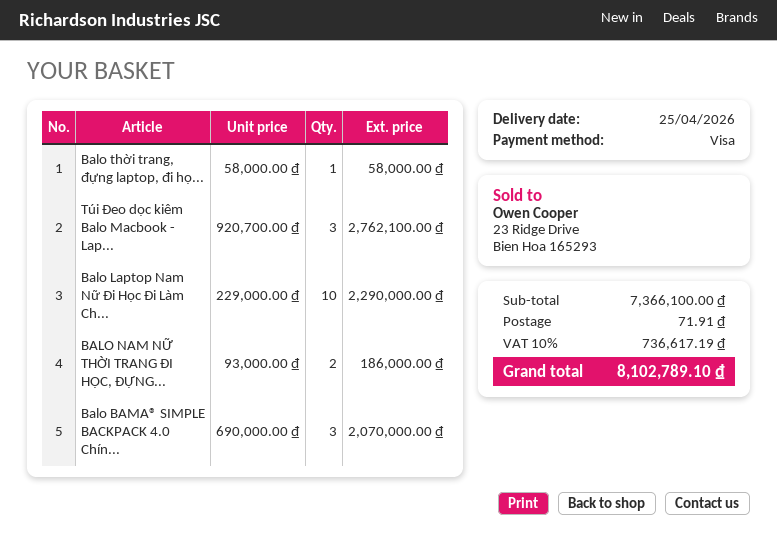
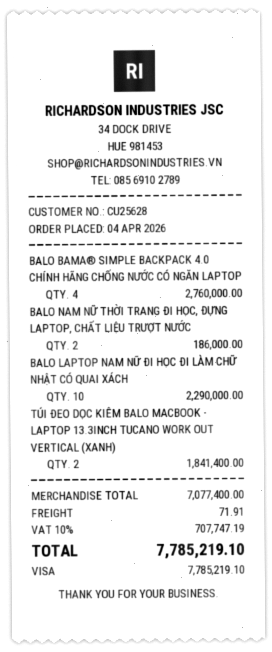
Balo thời trang, đựng laptop, đi họ...: 1 for 58000.00 -> none
Túi Đeo dọc kiêm Balo Macbook - Lap...: 3 for 2762100.00 -> 2 for 1841400.00
Balo BAMA® SIMPLE BACKPACK 4.0 Chín...: 3 for 2070000.00 -> 4 for 2760000.00
subtotal: 7366100.00 -> 7077400.00
tax: 10% = 736617.19 -> 10% = 707747.19
total: 8102789.10 -> 7785219.10

